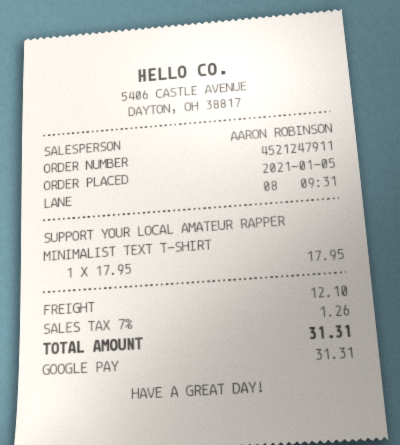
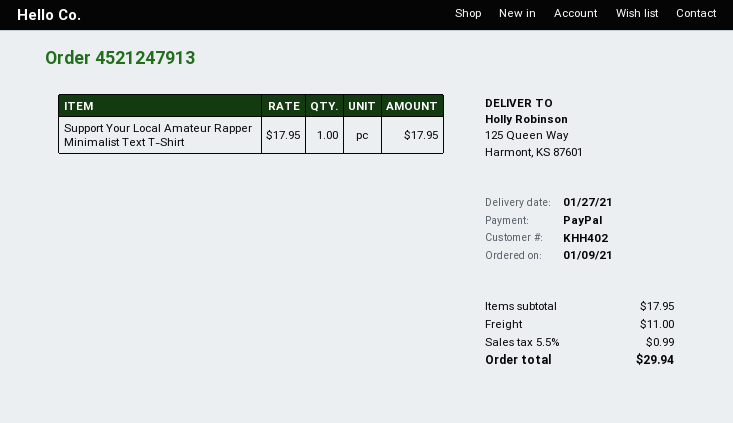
order number: 4521247911 -> 4521247913
order date: 2021-01-05 -> 2021-01-09
payment method: Google Pay -> PayPal
shipping: 12.10 -> 11.00
tax: 7% = 1.26 -> 5.5% = 0.99
total: 31.31 -> 29.94

